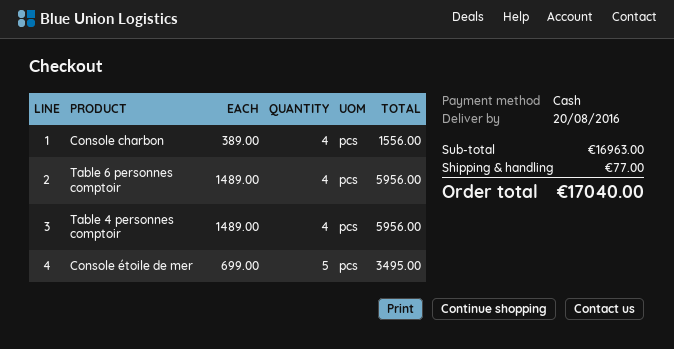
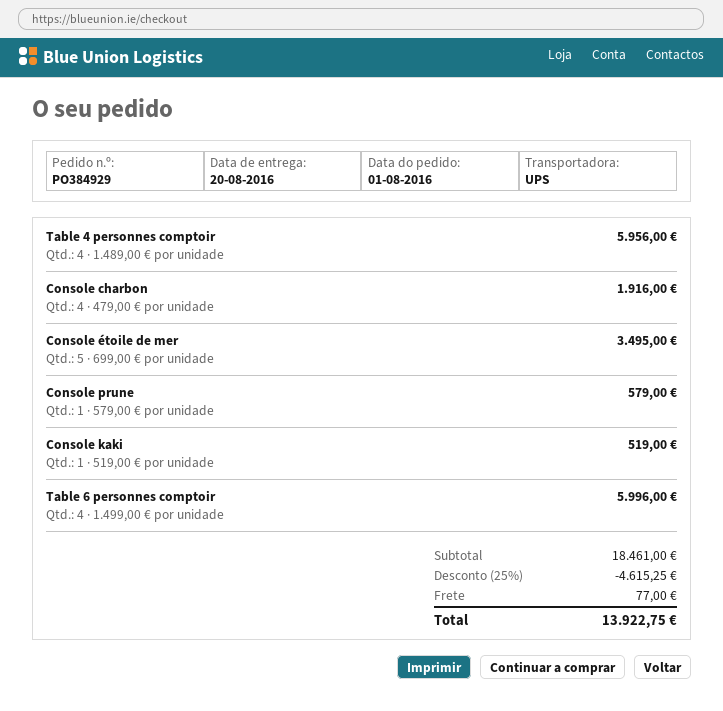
Console charbon: 4 x 389.00 = 1556.00 -> 4 x 479.00 = 1916.00
Table 6 personnes comptoir: 4 x 1489.00 = 5956.00 -> 4 x 1499.00 = 5996.00
Console prune: none -> 1 x 579.00 = 579.00
Console kaki: none -> 1 x 519.00 = 519.00
subtotal: 16963.00 -> 18461.00
discount: none -> 25% = 4615.25
total: 17040.00 -> 13922.75

